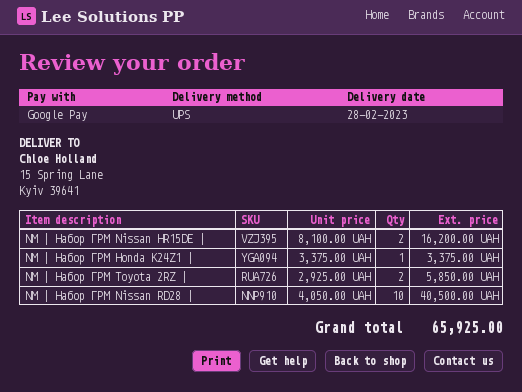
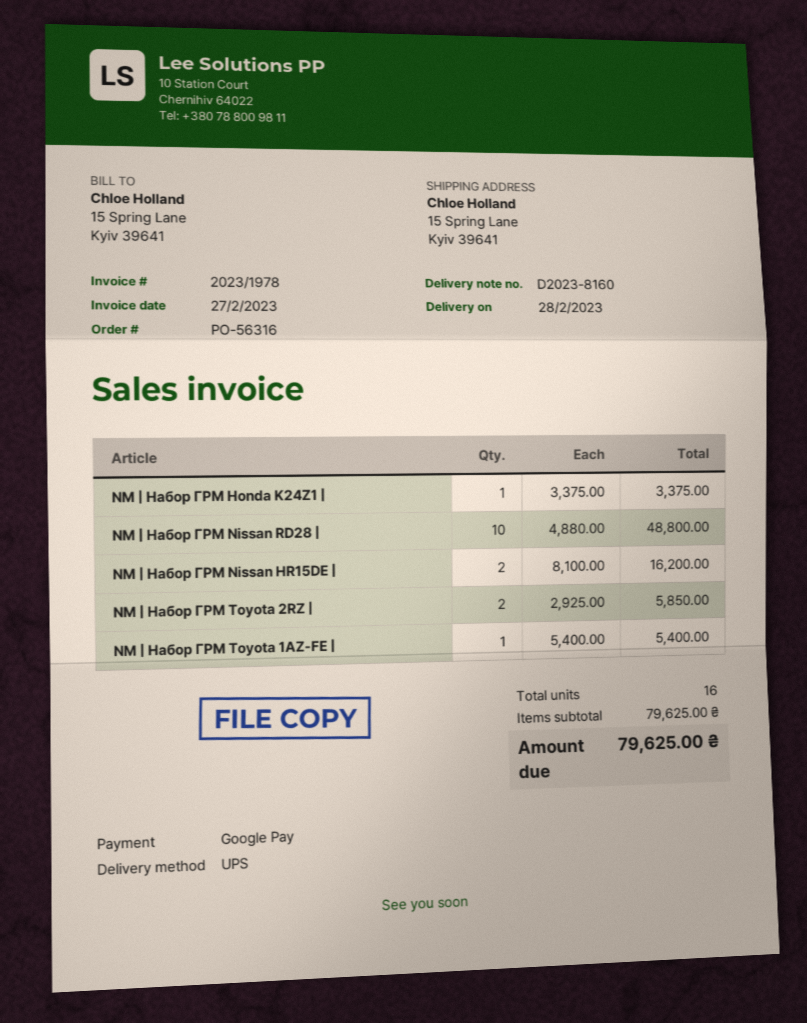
NM | Набор ГРМ Nissan RD28 |: 10 x 4050.00 = 40500.00 -> 10 x 4880.00 = 48800.00
NM | Набор ГРМ Toyota 1AZ-FE |: none -> 1 x 5400.00 = 5400.00
total: 65925.00 -> 79625.00

